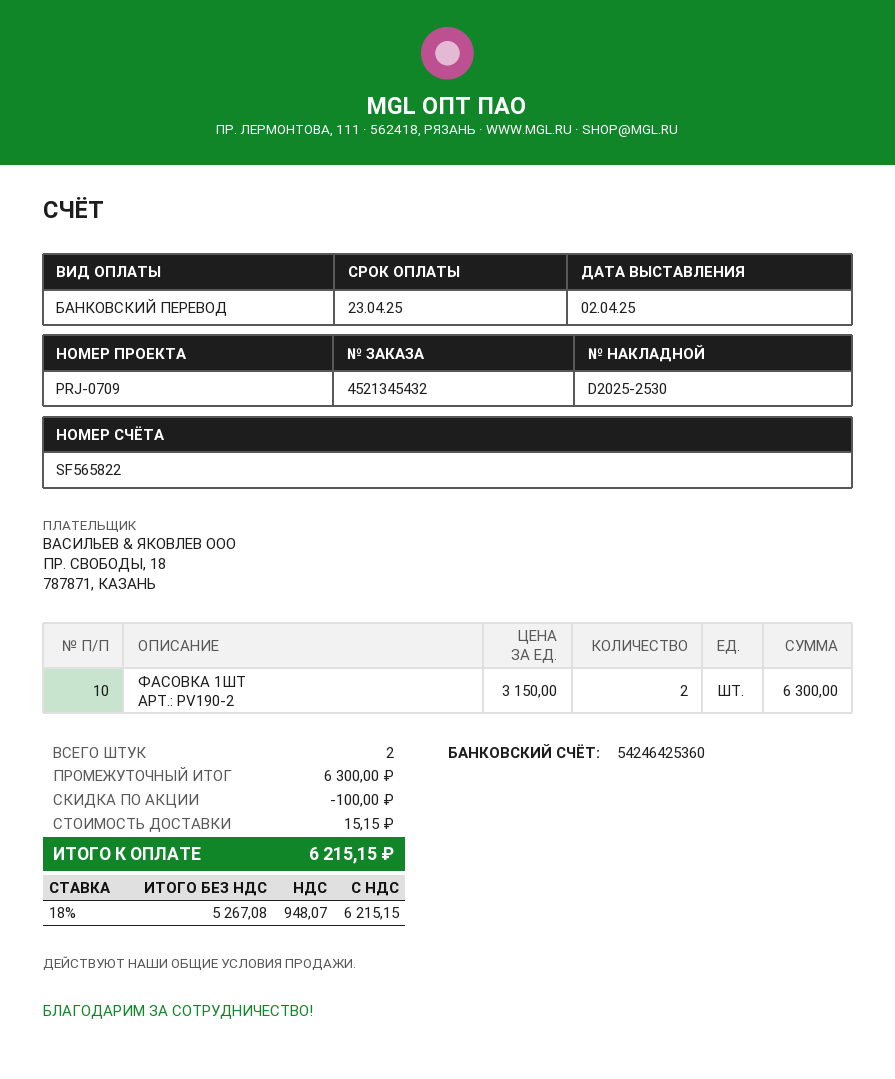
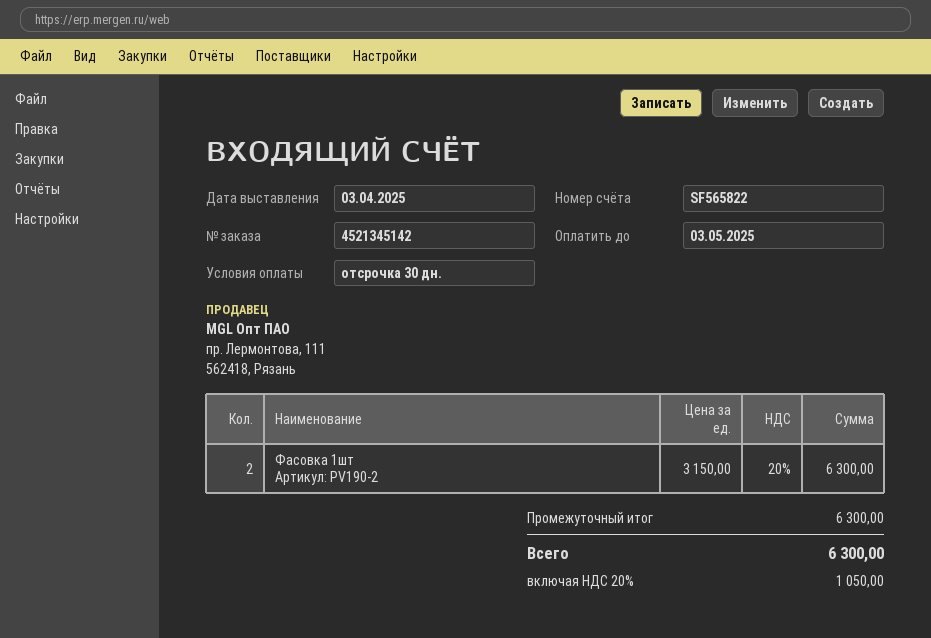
order number: 4521345432 -> 4521345142
invoice date: 2025-04-02 -> 2025-04-03
due date: 2025-04-23 -> 2025-05-03
discount: 100.00 -> none
shipping: 15.15 -> none
tax: 18% = 948.07 -> 20% = 1050.00
total: 6215.15 -> 6300.00

